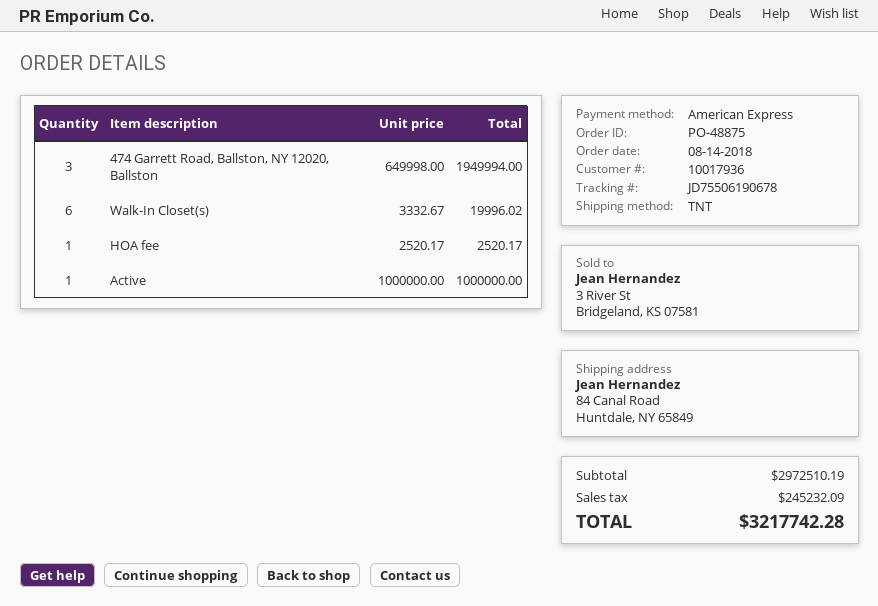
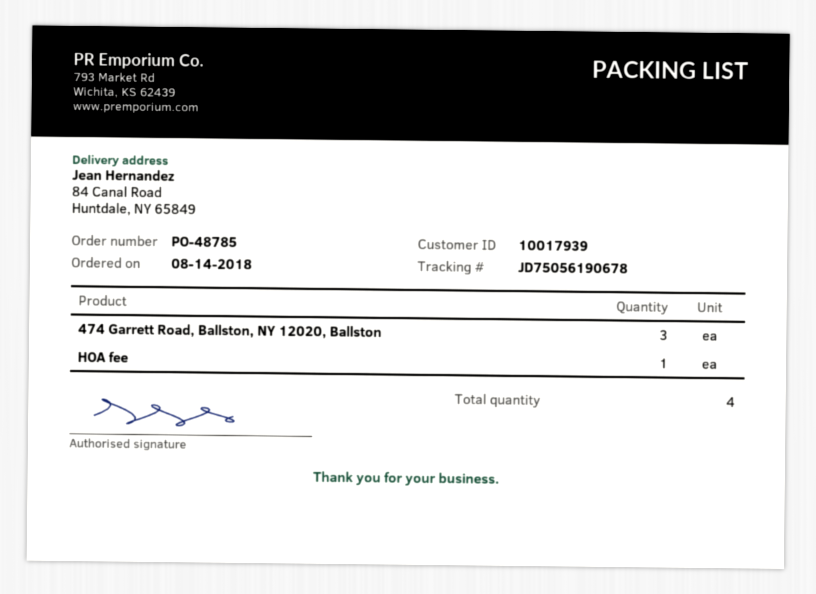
order number: PO-48875 -> PO-48785
customer number: 10017936 -> 10017939
tracking number: JD75506190678 -> JD75056190678
Walk-In Closet(s): 6 -> none
Active: 1 -> none

